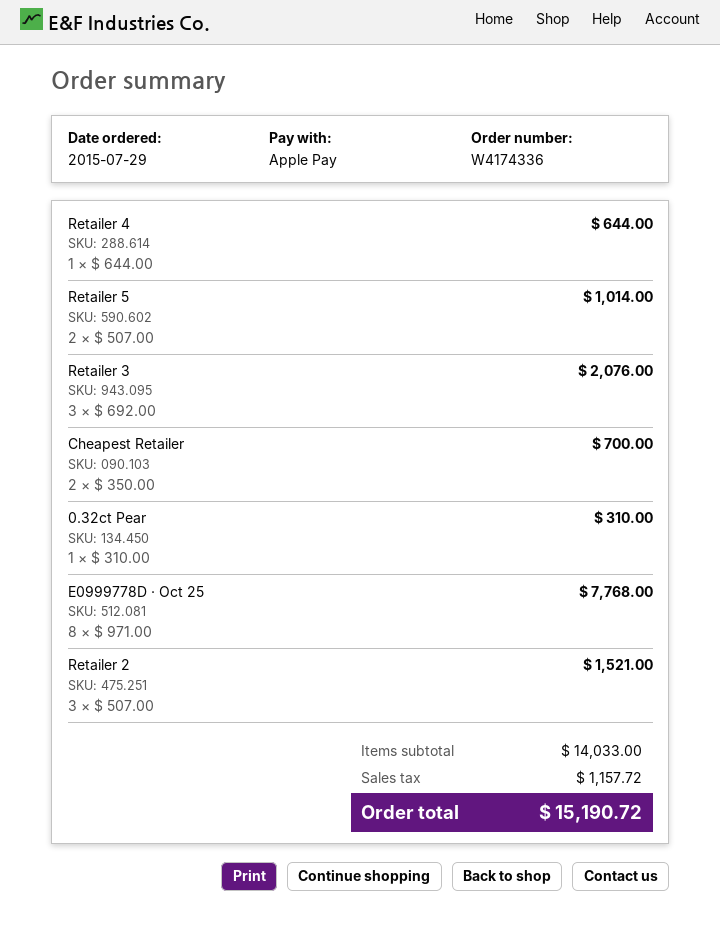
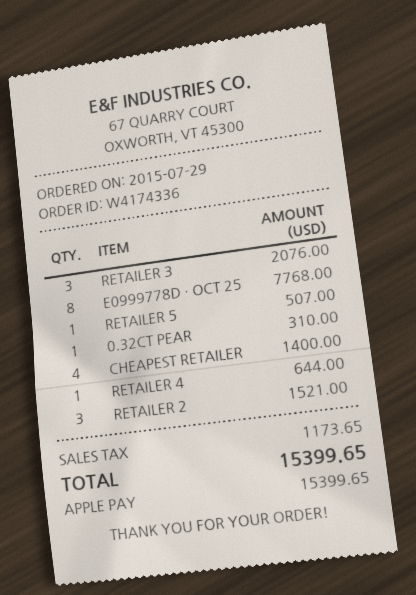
Retailer 5: 2 for 1014.00 -> 1 for 507.00
Cheapest Retailer: 2 for 700.00 -> 4 for 1400.00
tax: 1157.72 -> 1173.65
total: 15190.72 -> 15399.65

